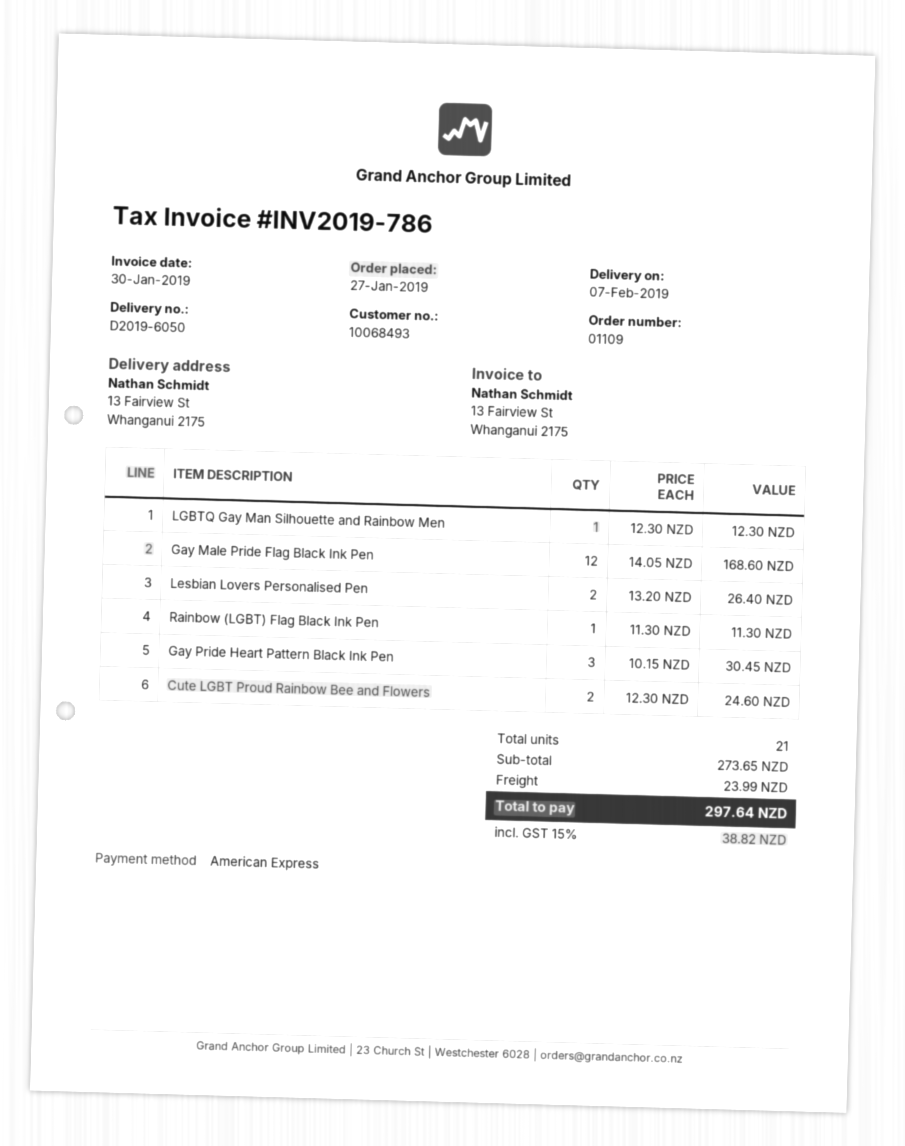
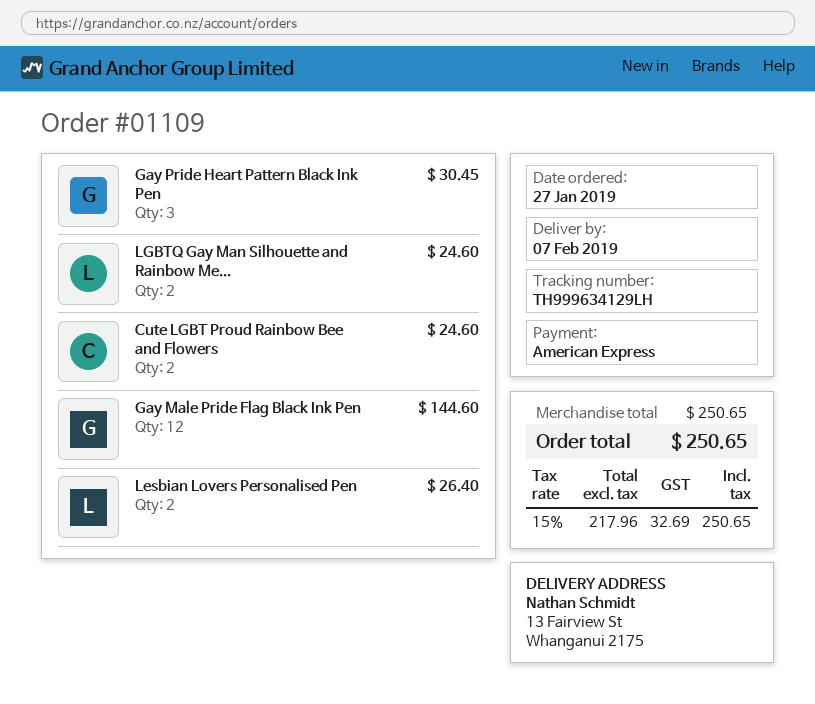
LGBTQ Gay Man Silhouette and Rainbow Men: 1 for 12.30 -> 2 for 24.60
Gay Male Pride Flag Black Ink Pen: 12 for 168.60 -> 12 for 144.60
Rainbow (LGBT) Flag Black Ink Pen: 1 for 11.30 -> none
subtotal: 273.65 -> 250.65
shipping: 23.99 -> none
tax: 15% = 38.82 -> 15% = 32.69
total: 297.64 -> 250.65

